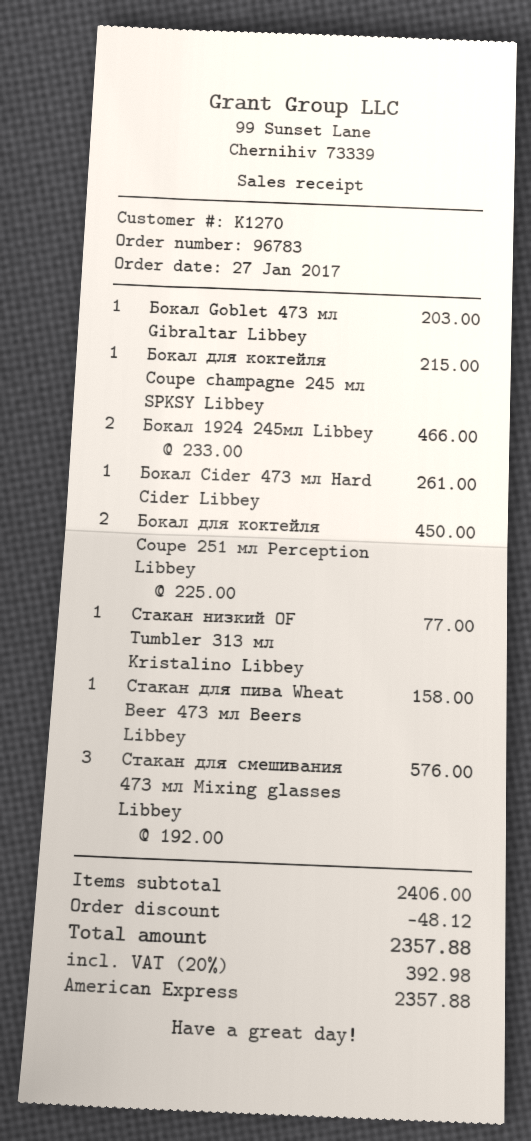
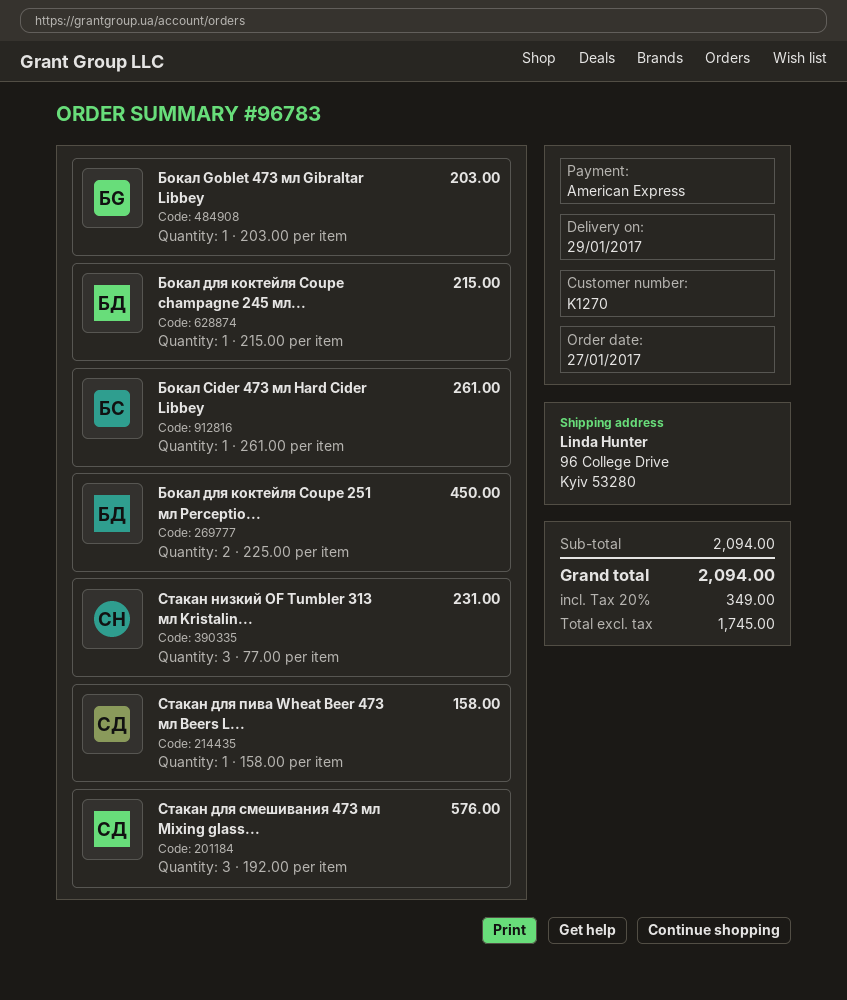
Бокал 1924 245мл Libbey: 2 x 233.00 = 466.00 -> none
Стакан низкий OF Tumbler 313 мл Kristalino Libbey: 1 x 77.00 = 77.00 -> 3 x 77.00 = 231.00
subtotal: 2406.00 -> 2094.00
discount: 48.12 -> none
tax: 20% = 392.98 -> 20% = 349.00
total: 2357.88 -> 2094.00

